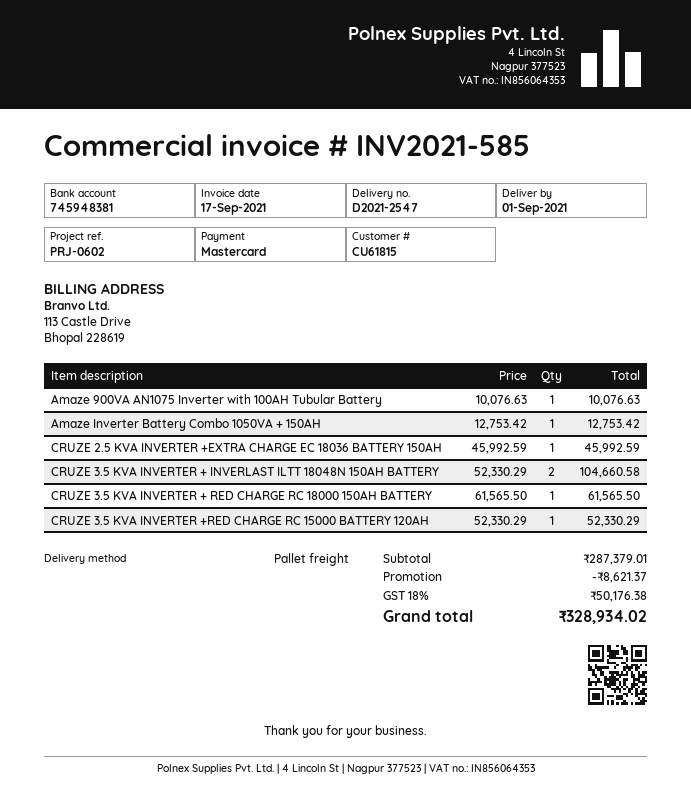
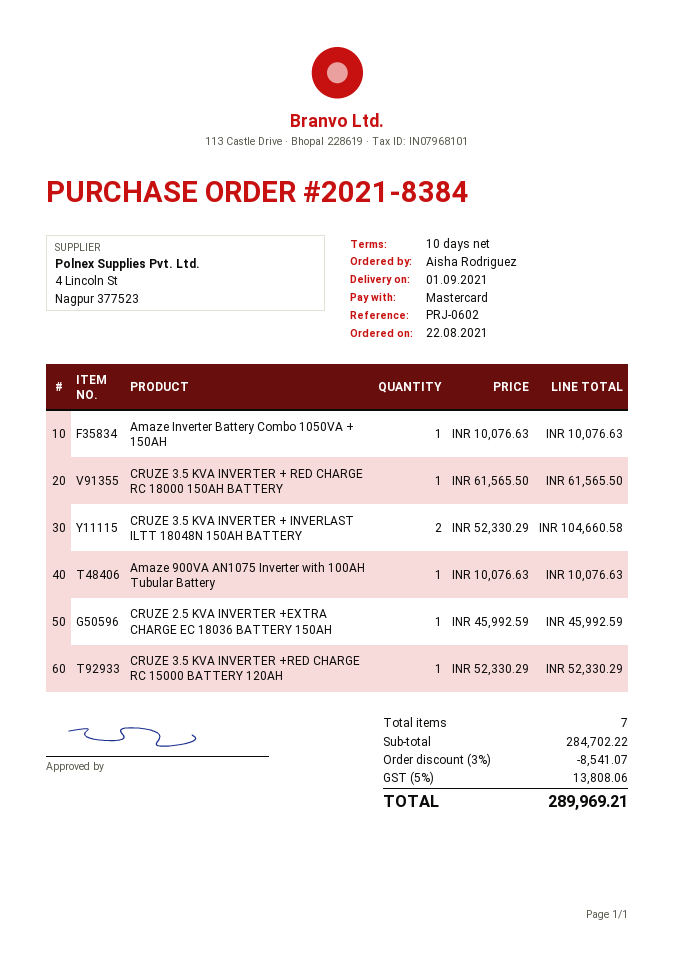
Amaze Inverter Battery Combo 1050VA + 150AH: 1 x 12753.42 = 12753.42 -> 1 x 10076.63 = 10076.63
subtotal: 287379.01 -> 284702.22
discount: 8621.37 -> 8541.07
tax: 18% = 50176.38 -> 5% = 13808.06
total: 328934.02 -> 289969.21

